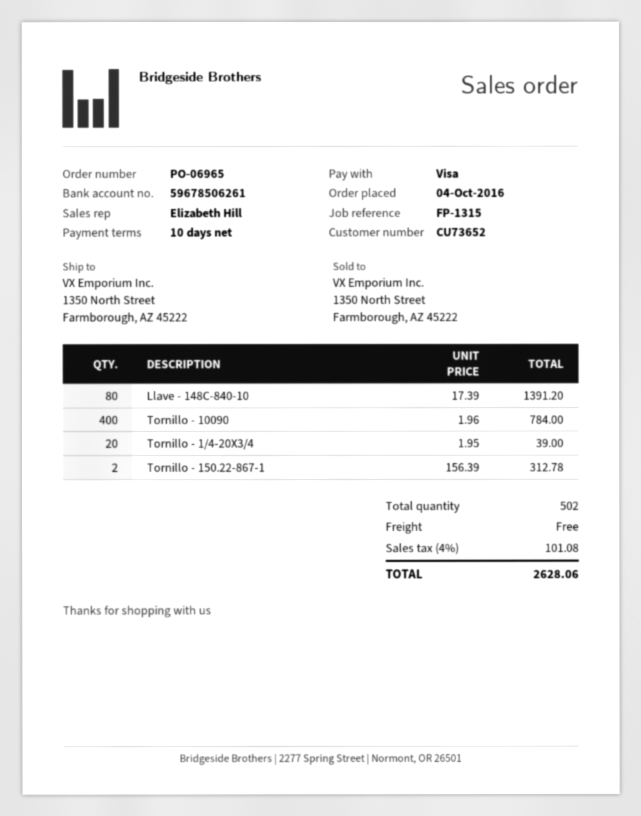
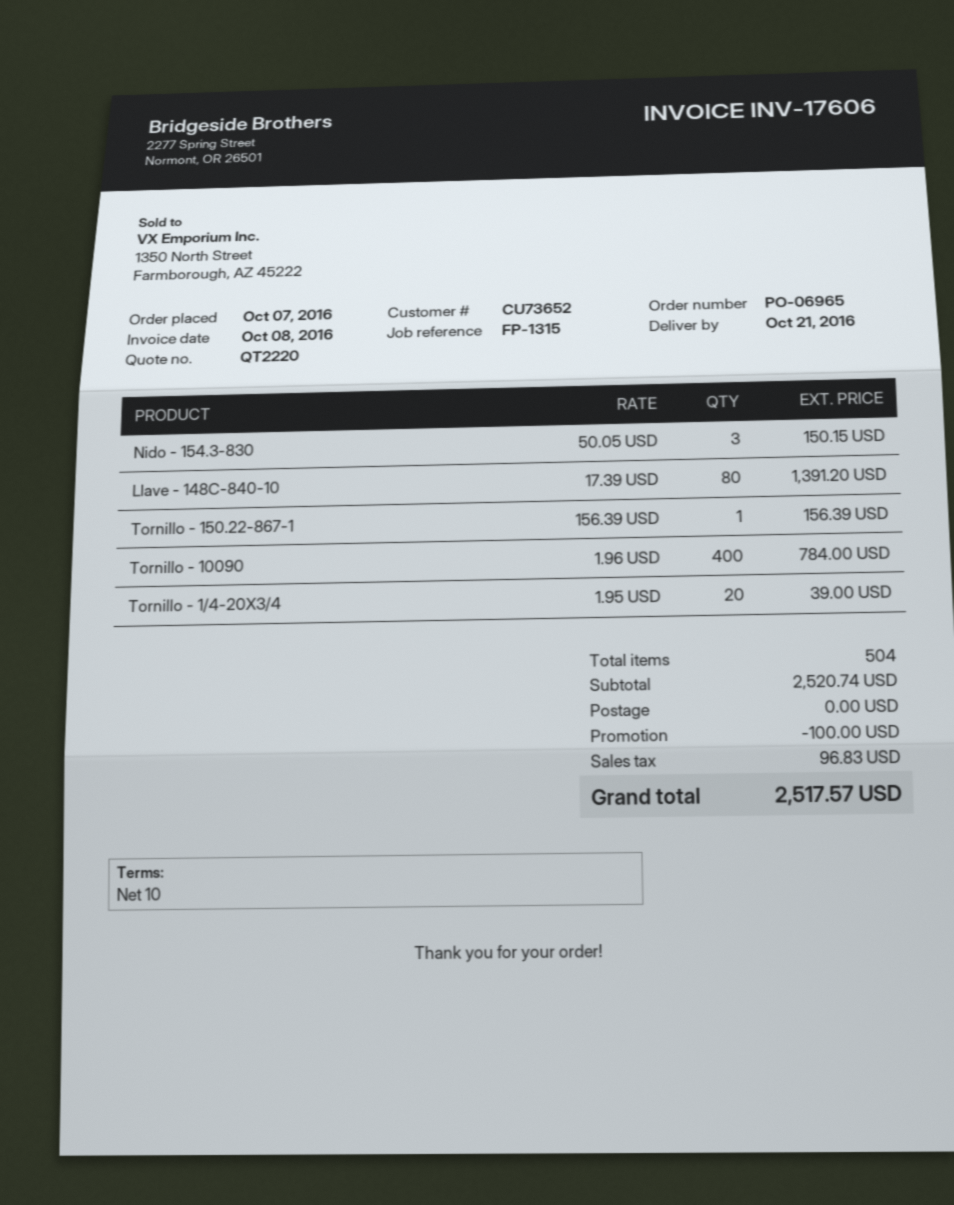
order date: 2016-10-04 -> 2016-10-07
Tornillo - 150.22-867-1: 2 x 156.39 = 312.78 -> 1 x 156.39 = 156.39
Nido - 154.3-830: none -> 3 x 50.05 = 150.15
total quantity: 502 -> 504
discount: none -> 100.00
tax: 101.08 -> 96.83
total: 2628.06 -> 2517.57

